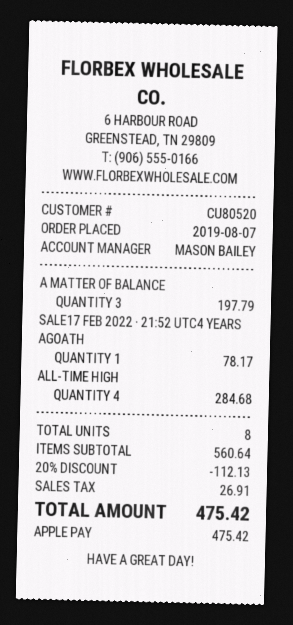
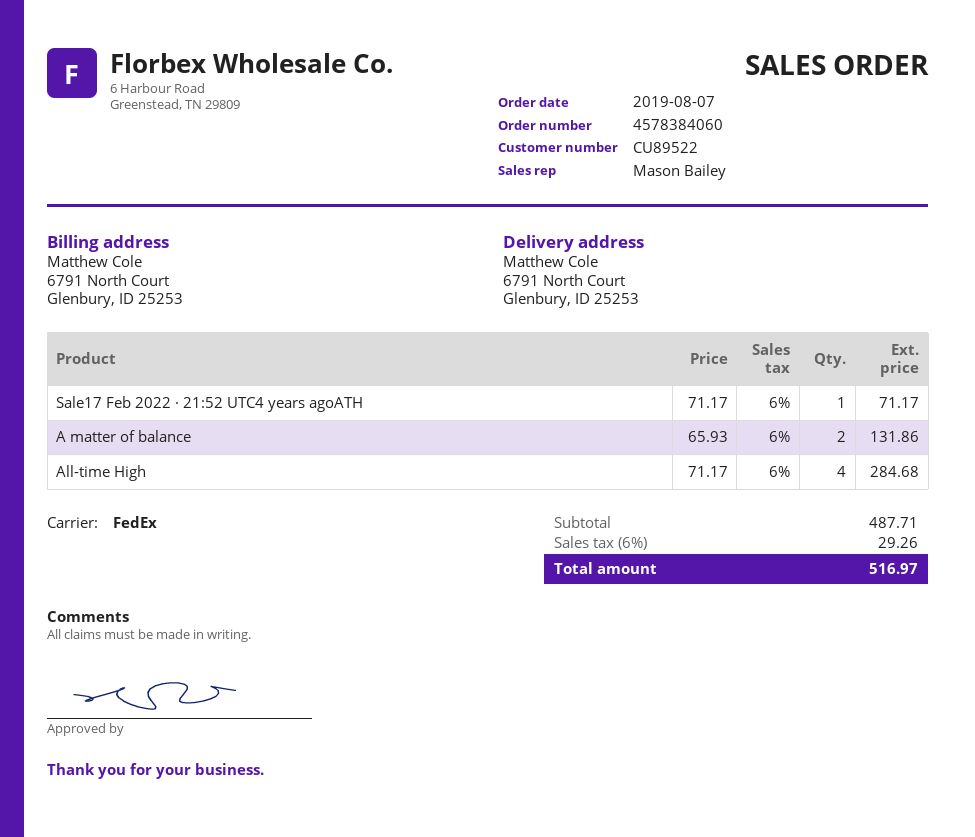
customer number: CU80520 -> CU89522
A MATTER OF BALANCE: 3 for 197.79 -> 2 for 131.86
SALE17 FEB 2022 · 21:52 UTC4 YEARS AGOATH: 1 for 78.17 -> 1 for 71.17
subtotal: 560.64 -> 487.71
discount: 20% = 112.13 -> none
tax: 26.91 -> 29.26
total: 475.42 -> 516.97

